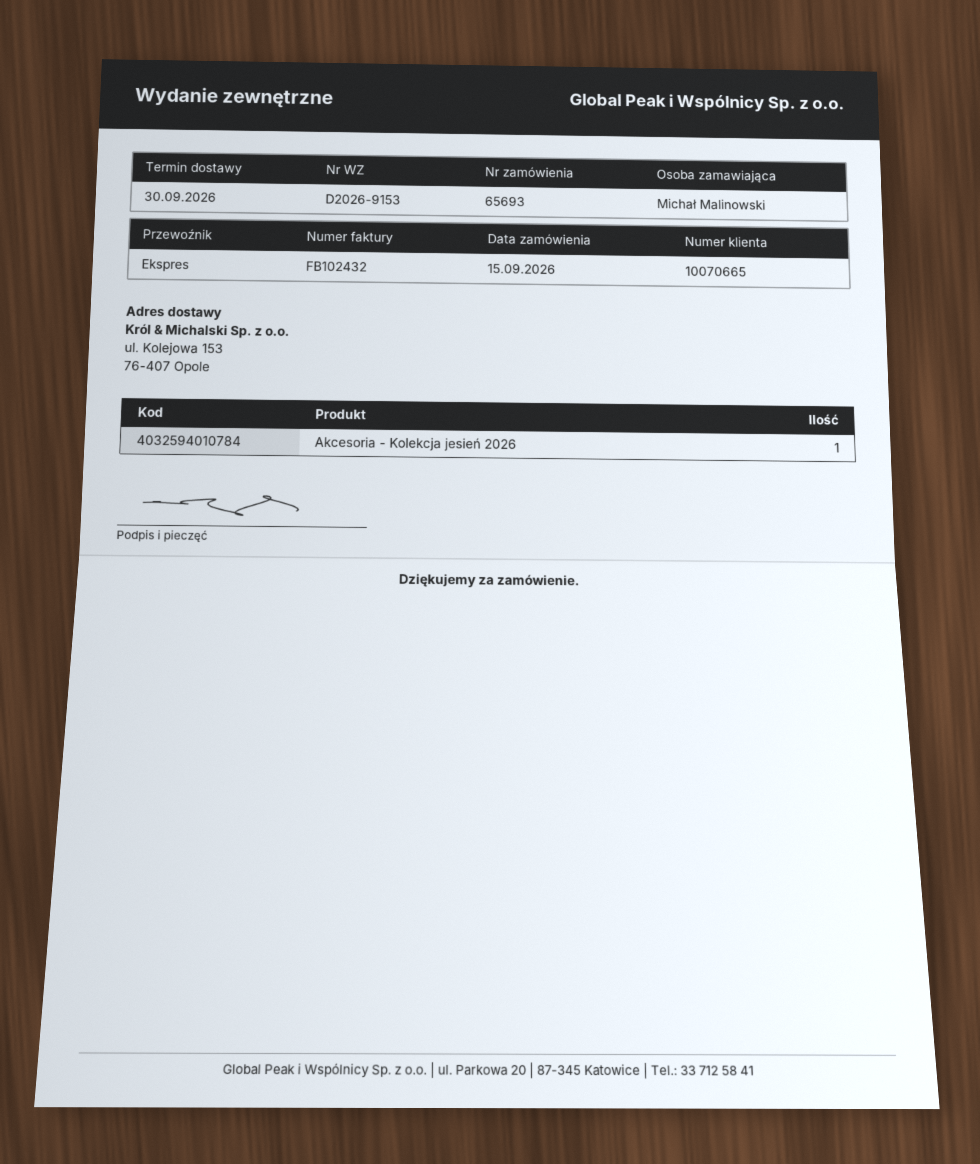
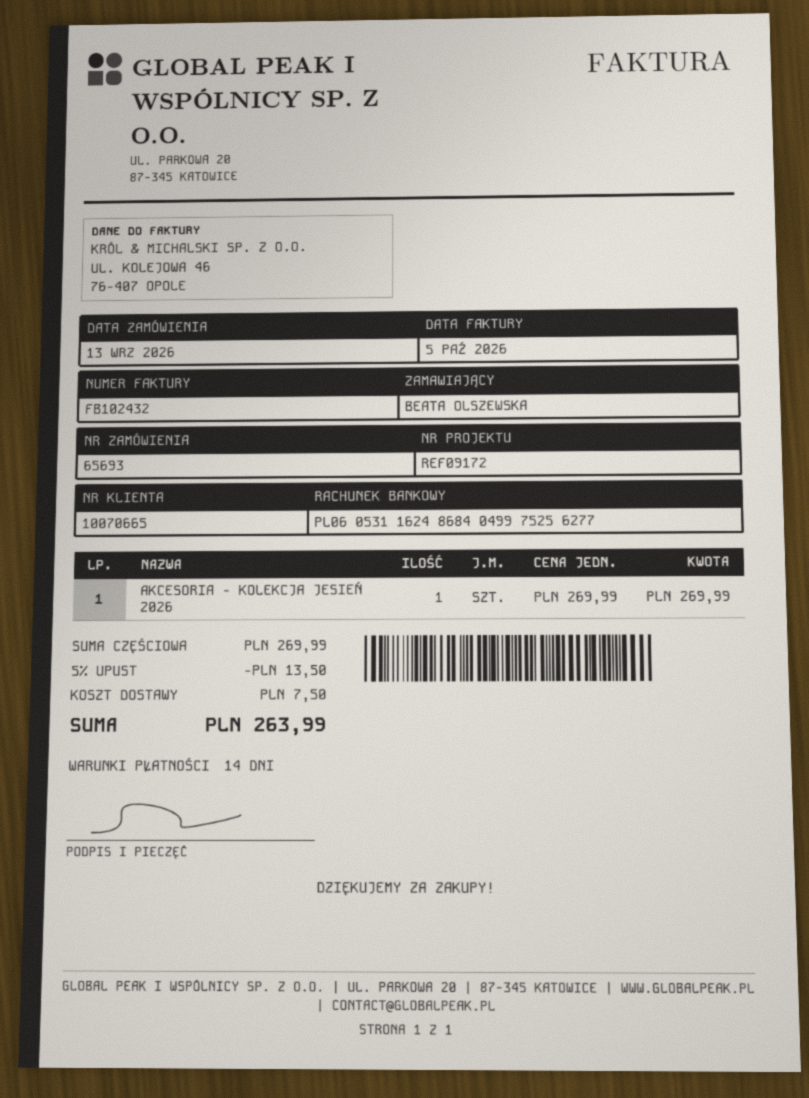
order date: 2026-09-15 -> 2026-09-13
ordered by: Michał Malinowski -> BEATA OLSZEWSKA

